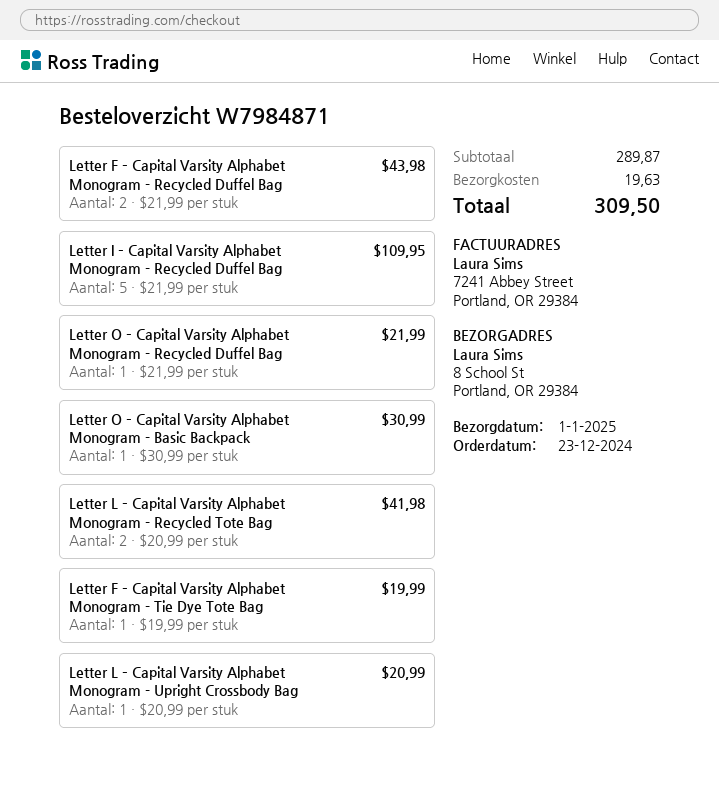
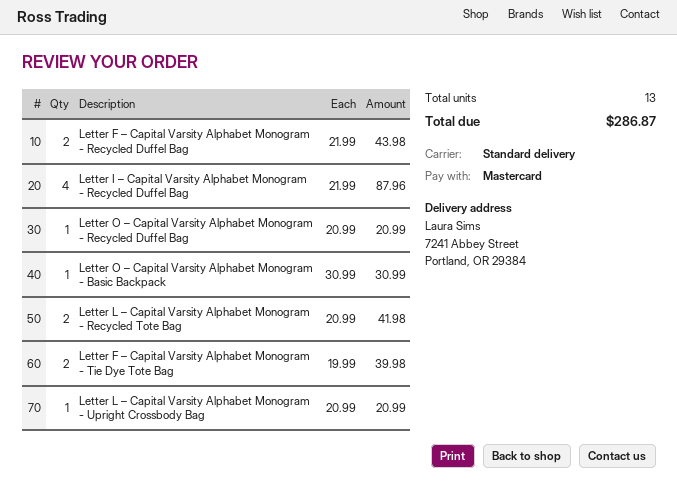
ship to: 8 School St, Portland, OR 29384 -> 7241 Abbey Street, Portland, OR 29384
Letter I – Capital Varsity Alphabet Monogram - Recycled Duffel Bag: 5 x 21.99 = 109.95 -> 4 x 21.99 = 87.96
Letter O – Capital Varsity Alphabet Monogram - Recycled Duffel Bag: 1 x 21.99 = 21.99 -> 1 x 20.99 = 20.99
Letter F – Capital Varsity Alphabet Monogram - Tie Dye Tote Bag: 1 x 19.99 = 19.99 -> 2 x 19.99 = 39.98
shipping: 19.63 -> none
total: 309.50 -> 286.87

